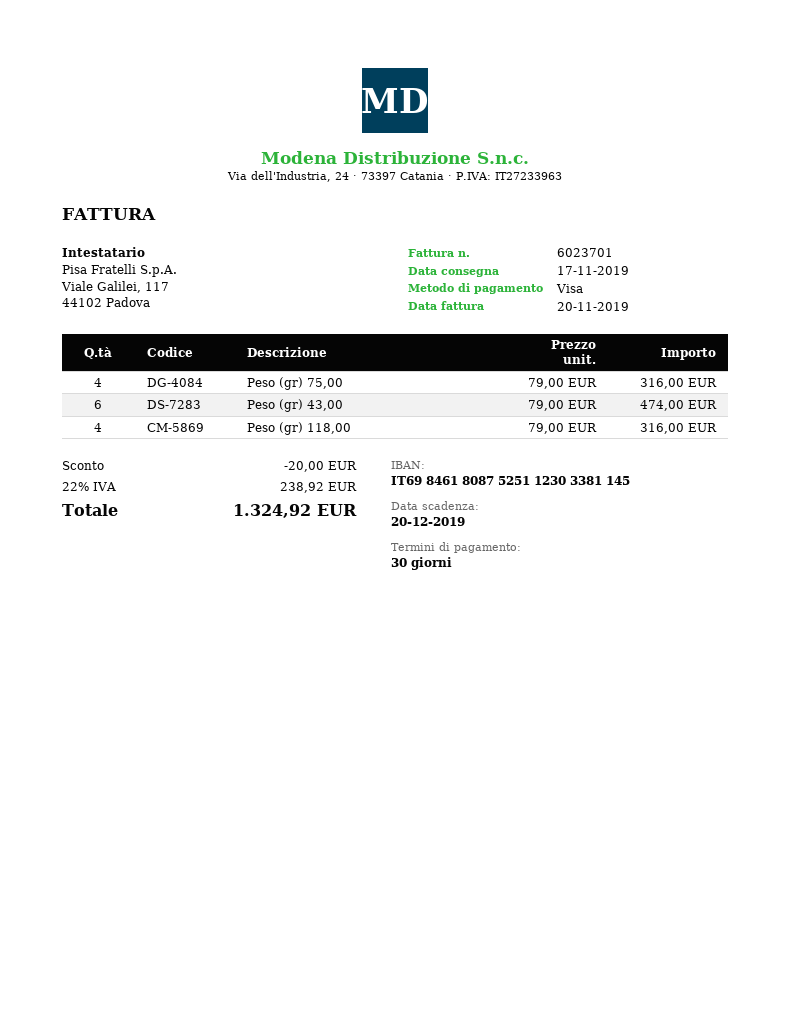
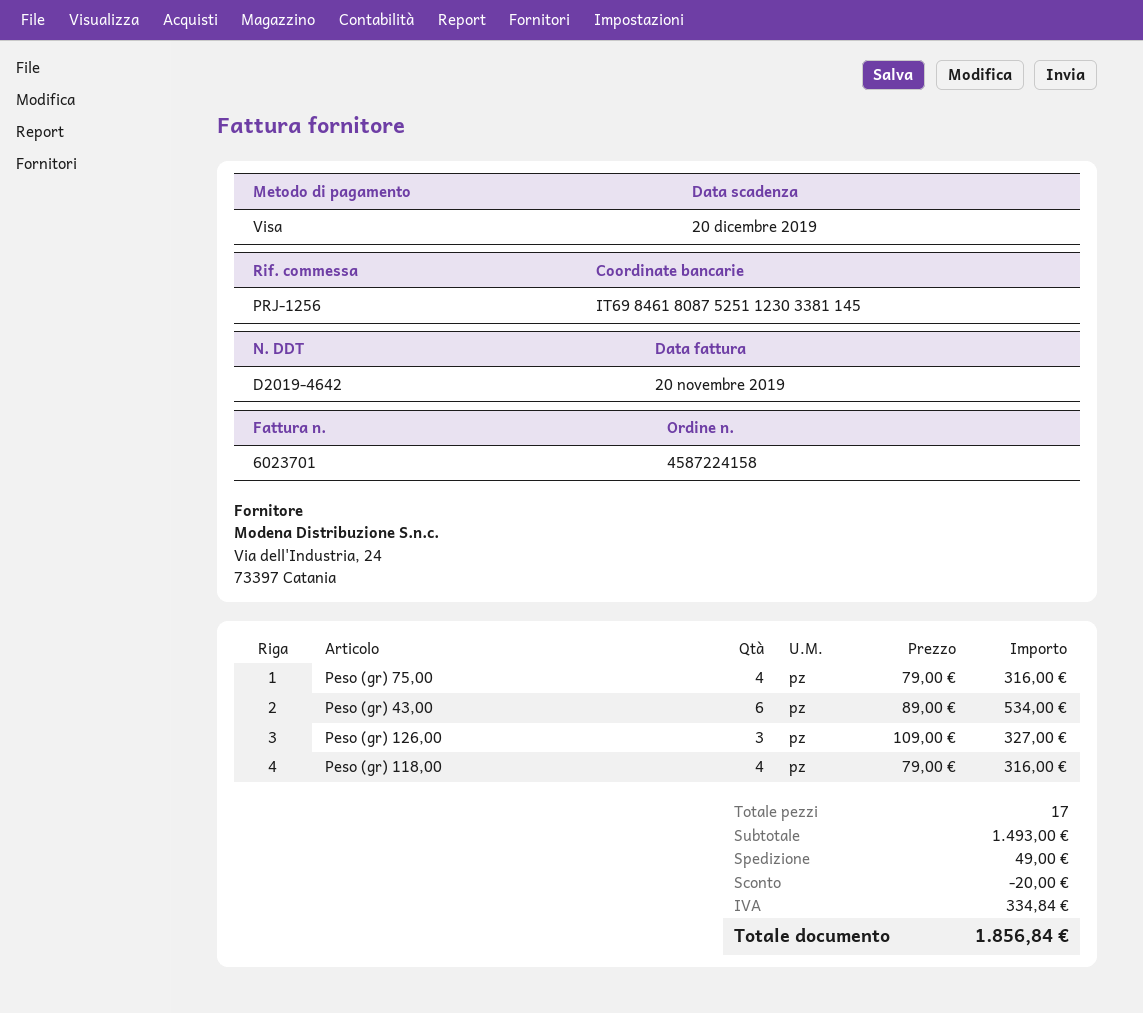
Peso (gr) 43,00: 6 x 79.00 = 474.00 -> 6 x 89.00 = 534.00
Peso (gr) 126,00: none -> 3 x 109.00 = 327.00
shipping: none -> 49.00
tax: 238.92 -> 334.84
total: 1324.92 -> 1856.84

